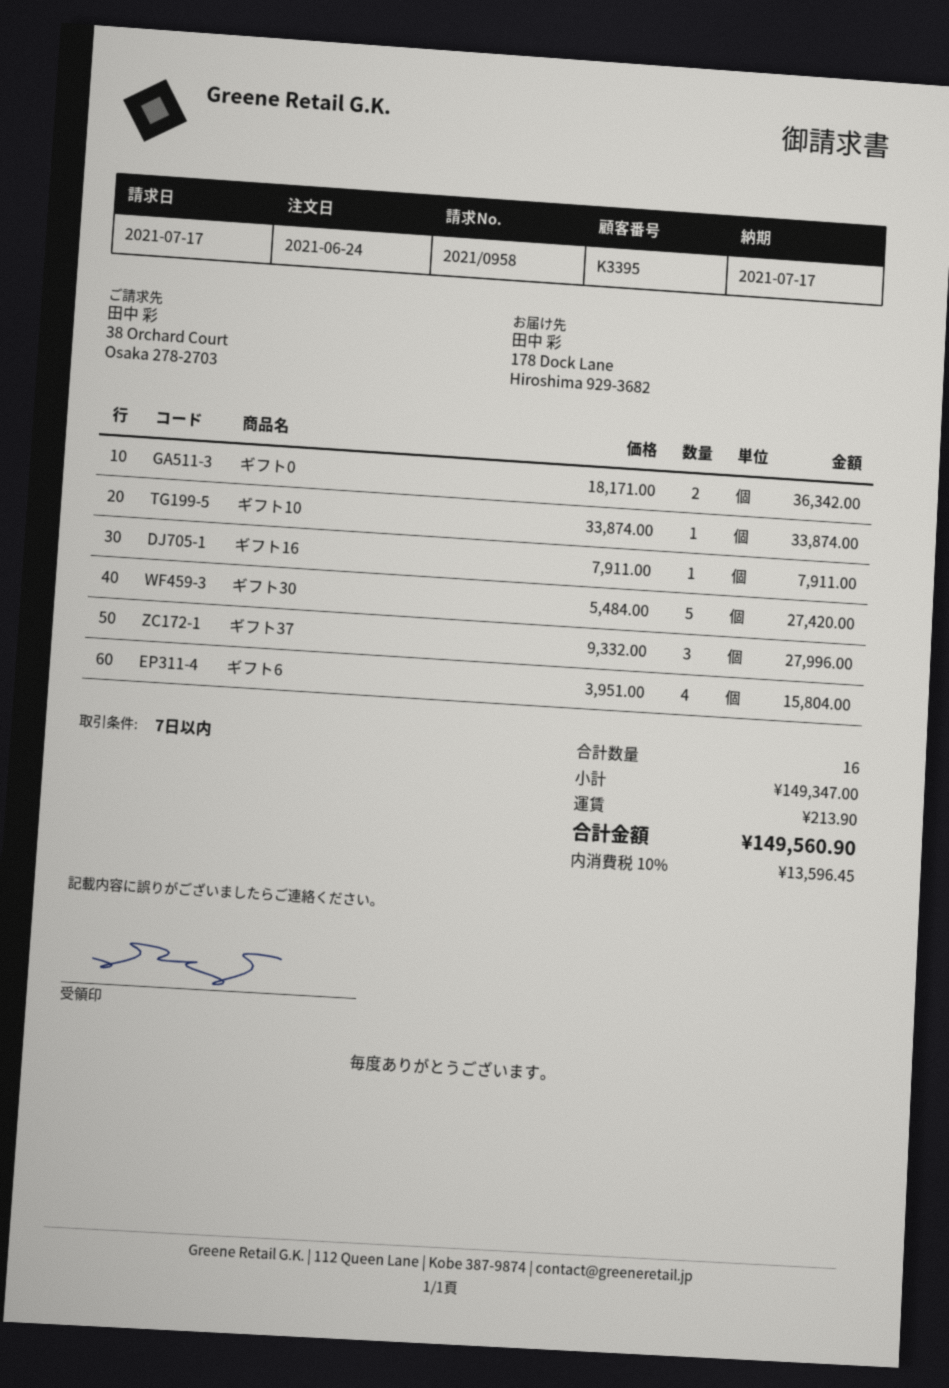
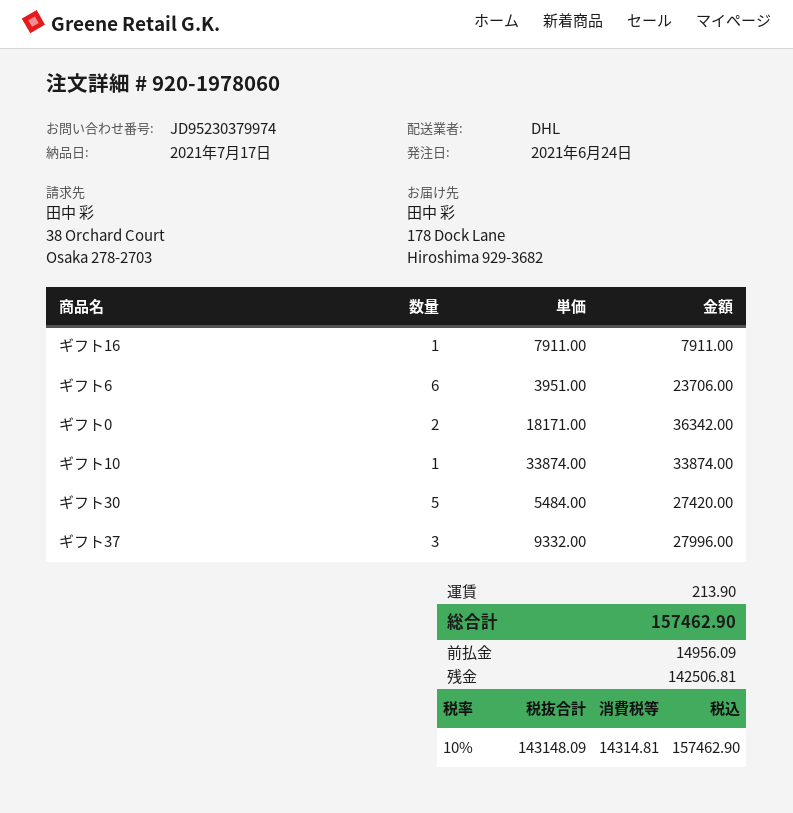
ギフト6: 4 x 3951.00 = 15804.00 -> 6 x 3951.00 = 23706.00
tax: 10% = 13596.45 -> 10% = 14314.81
total: 149560.90 -> 157462.90

